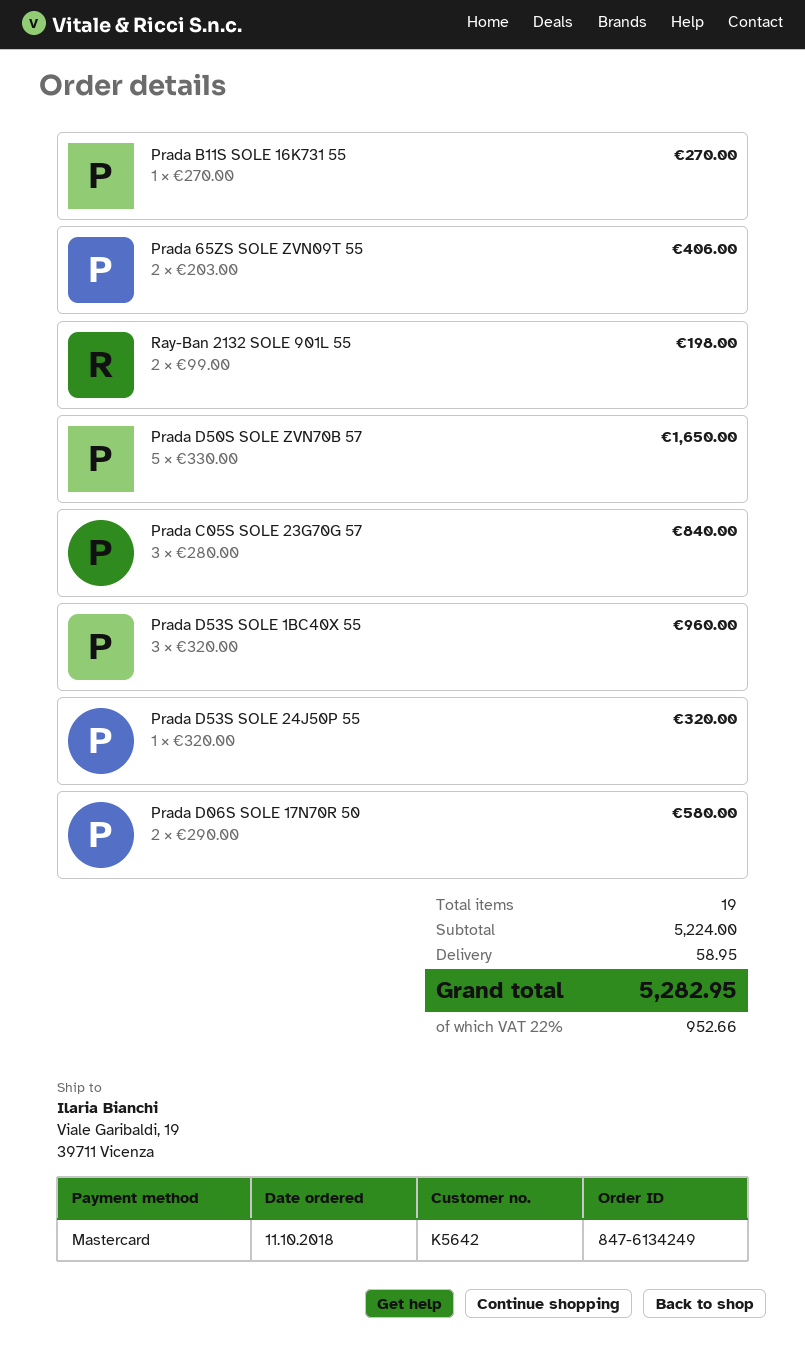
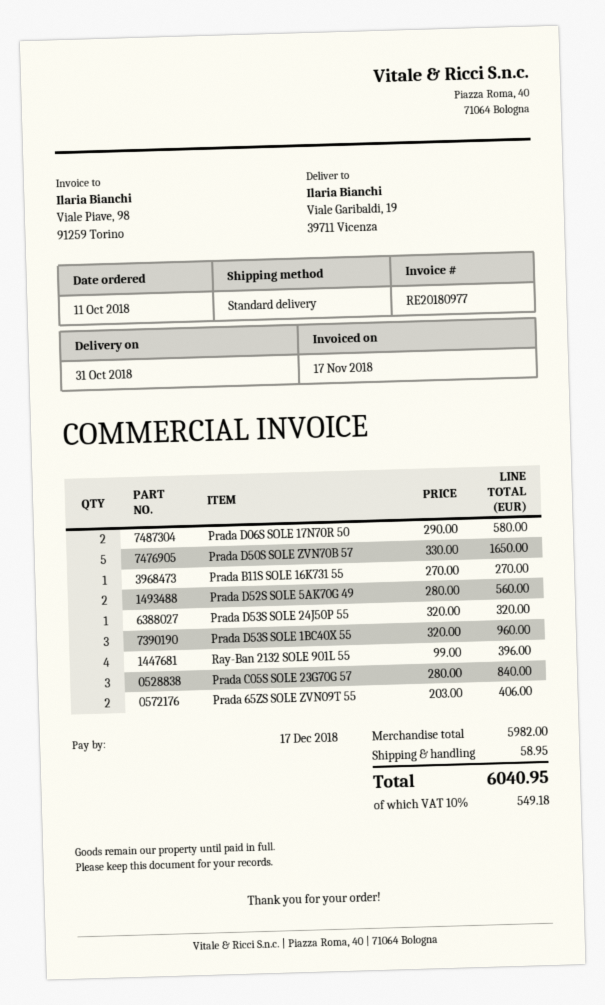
Ray-Ban 2132 SOLE 901L 55: 2 x 99.00 = 198.00 -> 4 x 99.00 = 396.00
Prada D52S SOLE 5AK70G 49: none -> 2 x 280.00 = 560.00
subtotal: 5224.00 -> 5982.00
tax: 22% = 952.66 -> 10% = 549.18
total: 5282.95 -> 6040.95

